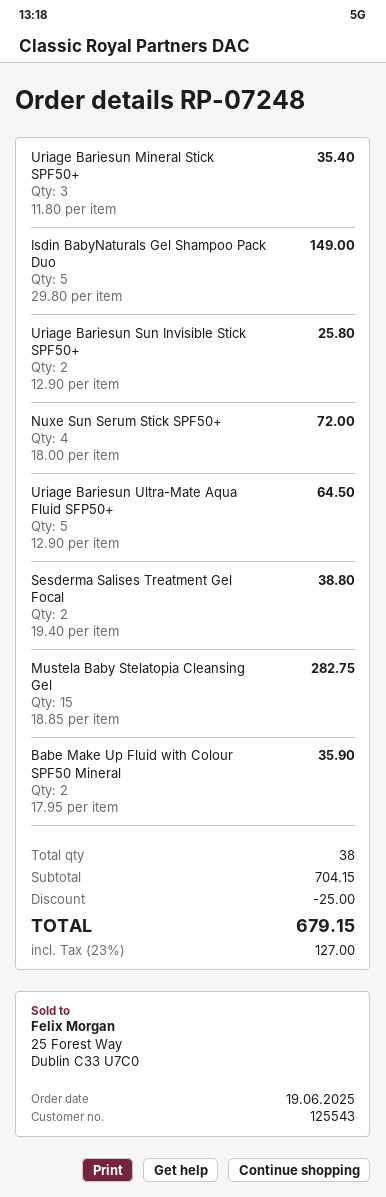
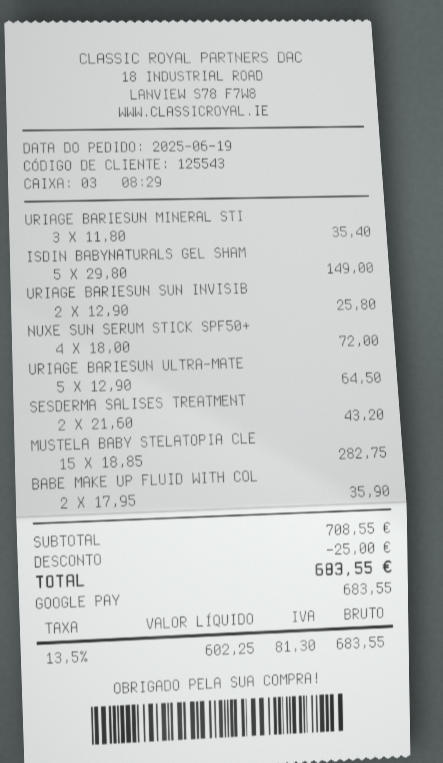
Sesderma Salises Treatment Gel Focal: 2 x 19.40 = 38.80 -> 2 x 21.60 = 43.20
subtotal: 704.15 -> 708.55
tax: 23% = 127.00 -> 13.5% = 81.30
total: 679.15 -> 683.55

